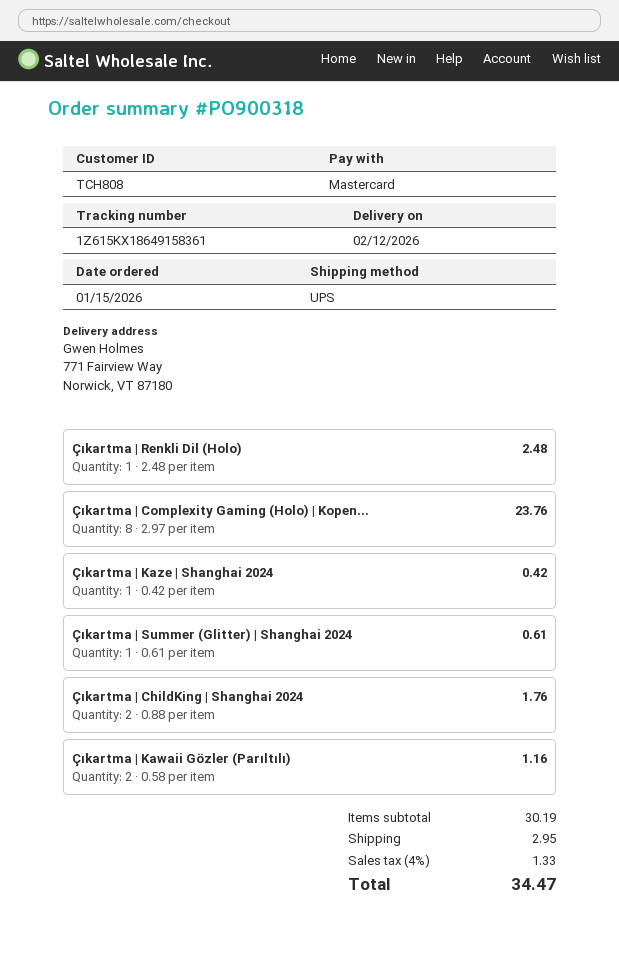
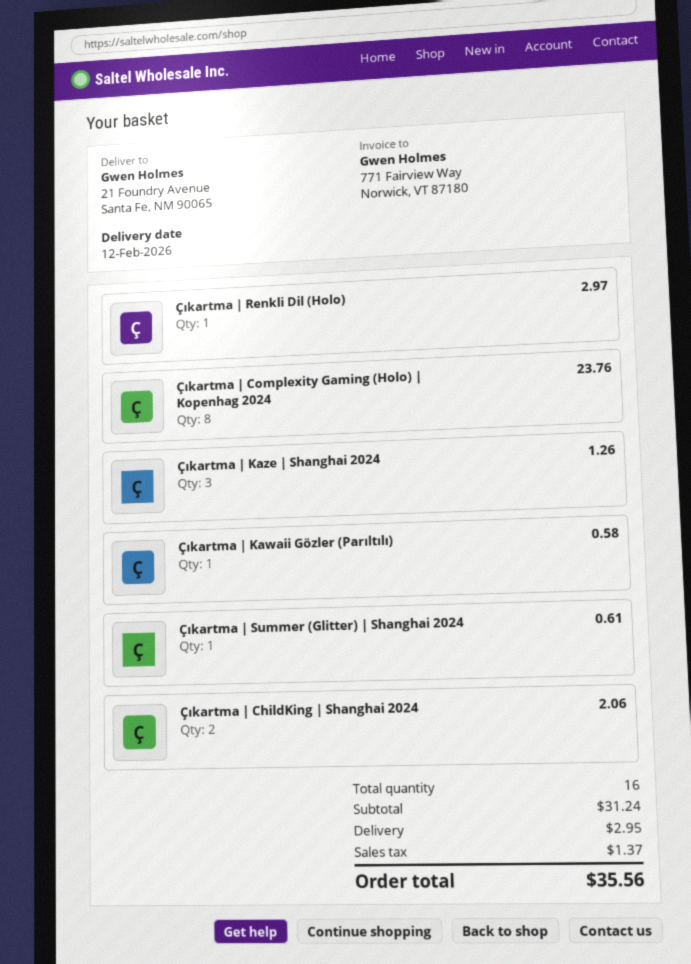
ship to: 771 Fairview Way, Norwick, VT 87180 -> 21 Foundry Avenue, Santa Fe, NM 90065
Çıkartma | Renkli Dil (Holo): 1 for 2.48 -> 1 for 2.97
Çıkartma | Kaze | Shanghai 2024: 1 for 0.42 -> 3 for 1.26
Çıkartma | ChildKing | Shanghai 2024: 2 for 1.76 -> 2 for 2.06
Çıkartma | Kawaii Gözler (Parıltılı): 2 for 1.16 -> 1 for 0.58
subtotal: 30.19 -> 31.24
tax: 1.33 -> 1.37
total: 34.47 -> 35.56

